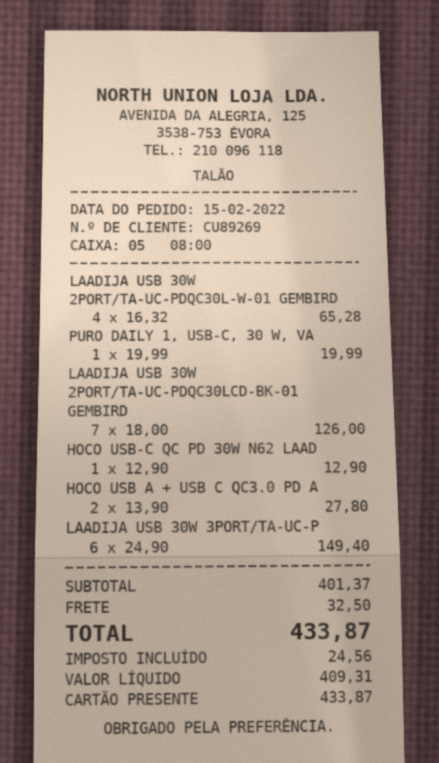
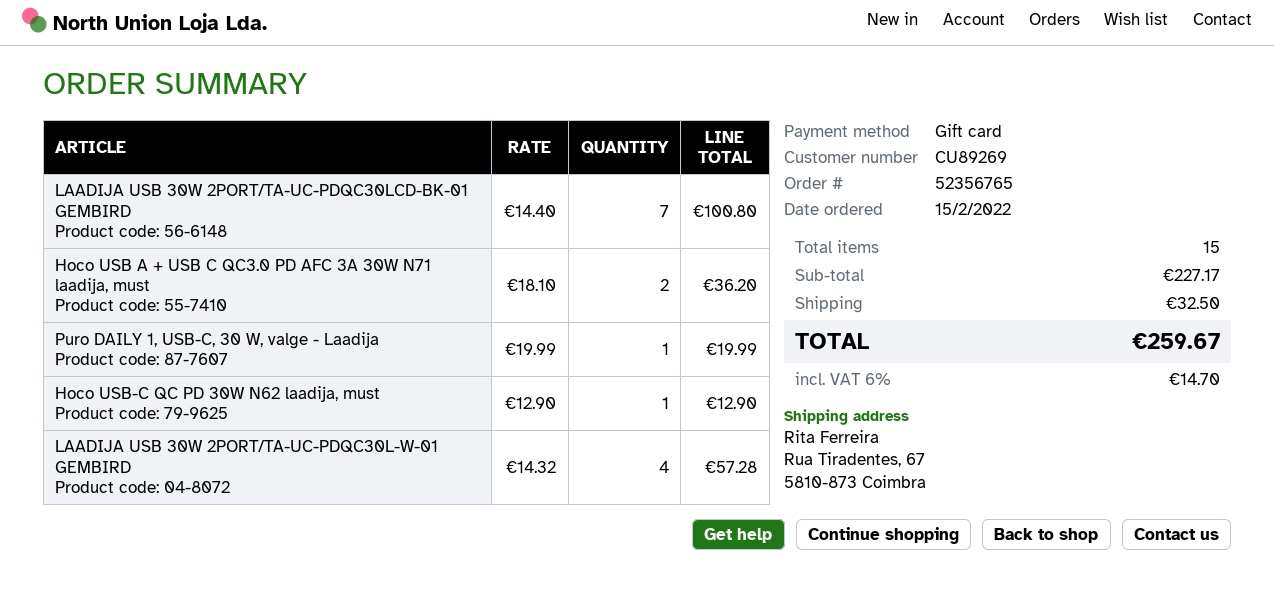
LAADIJA USB 30W 2PORT/TA-UC-PDQC30L-W-01 GEMBIRD: 4 x 16.32 = 65.28 -> 4 x 14.32 = 57.28
LAADIJA USB 30W 2PORT/TA-UC-PDQC30LCD-BK-01 GEMBIRD: 7 x 18.00 = 126.00 -> 7 x 14.40 = 100.80
HOCO USB A + USB C QC3.0 PD A: 2 x 13.90 = 27.80 -> 2 x 18.10 = 36.20
LAADIJA USB 30W 3PORT/TA-UC-P: 6 x 24.90 = 149.40 -> none
subtotal: 401.37 -> 227.17
tax: 24.56 -> 14.70
total: 433.87 -> 259.67

